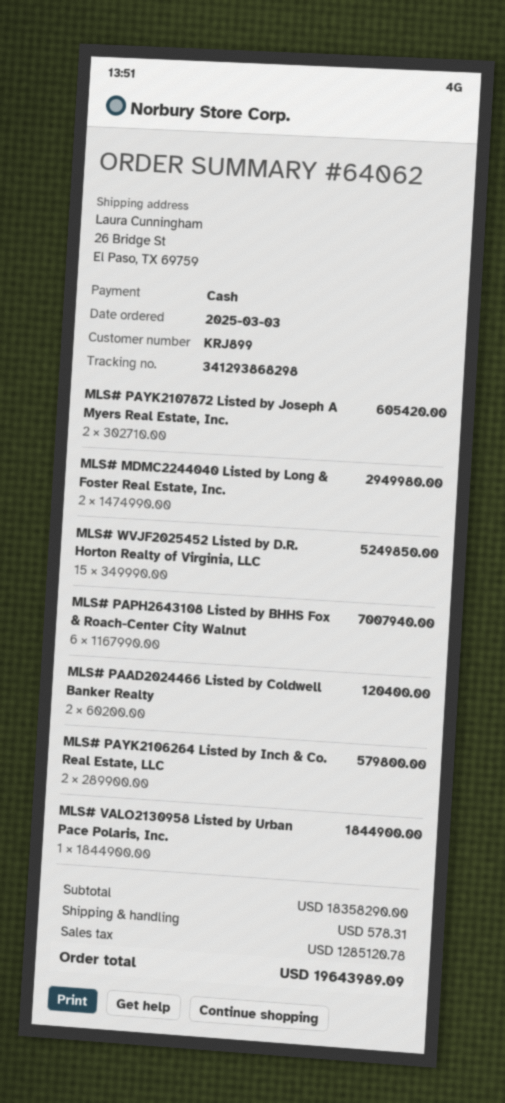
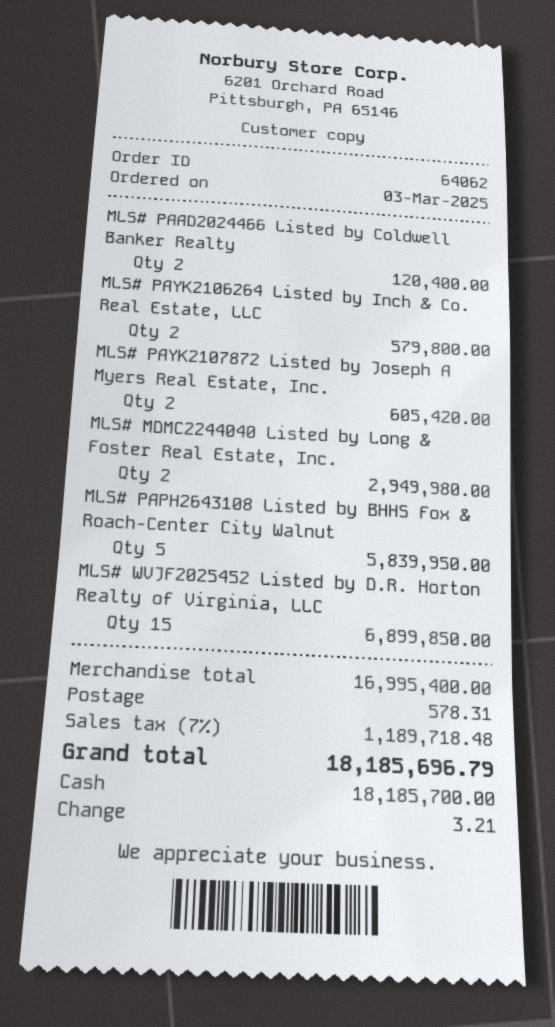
MLS# WVJF2025452 Listed by D.R. Horton Realty of Virginia, LLC: 15 for 5249850.00 -> 15 for 6899850.00
MLS# PAPH2643108 Listed by BHHS Fox & Roach-Center City Walnut: 6 for 7007940.00 -> 5 for 5839950.00
MLS# VALO2130958 Listed by Urban Pace Polaris, Inc.: 1 for 1844900.00 -> none
subtotal: 18358290.00 -> 16995400.00
tax: 1285120.78 -> 1189718.48
total: 19643989.09 -> 18185696.79

